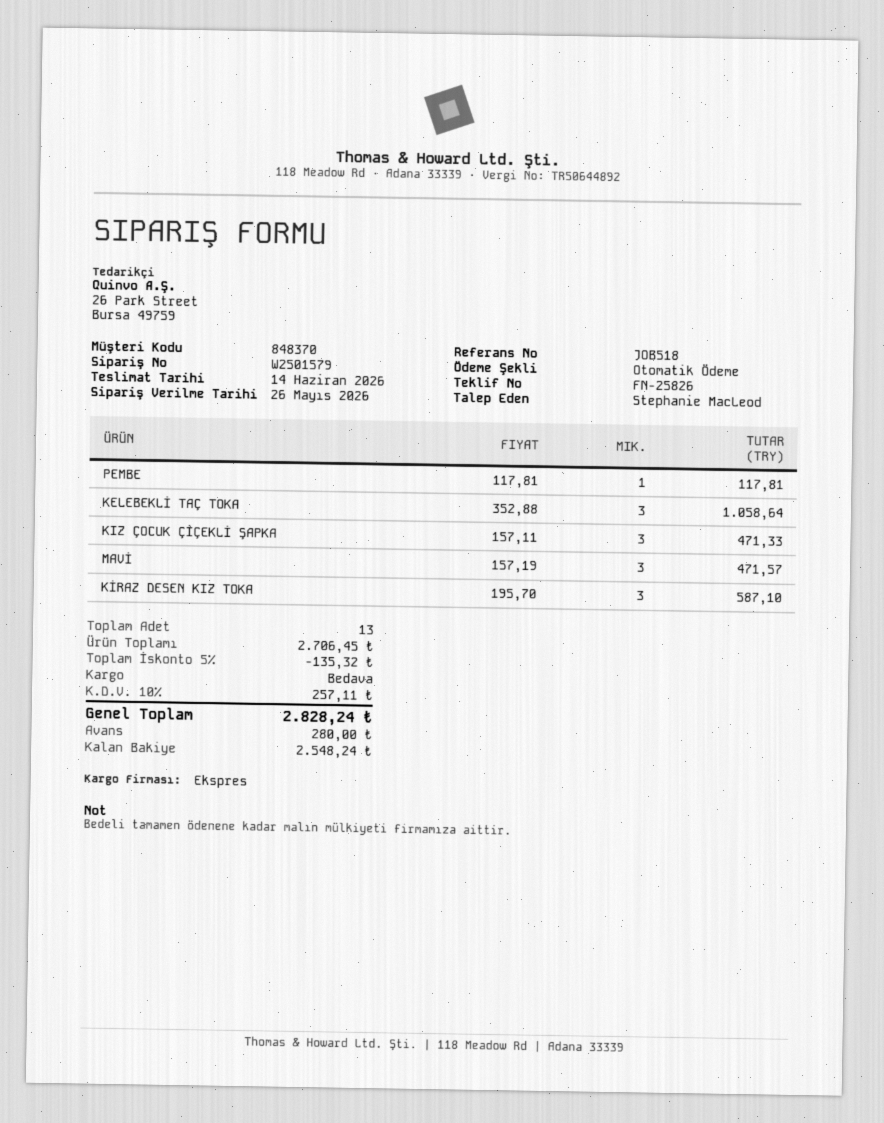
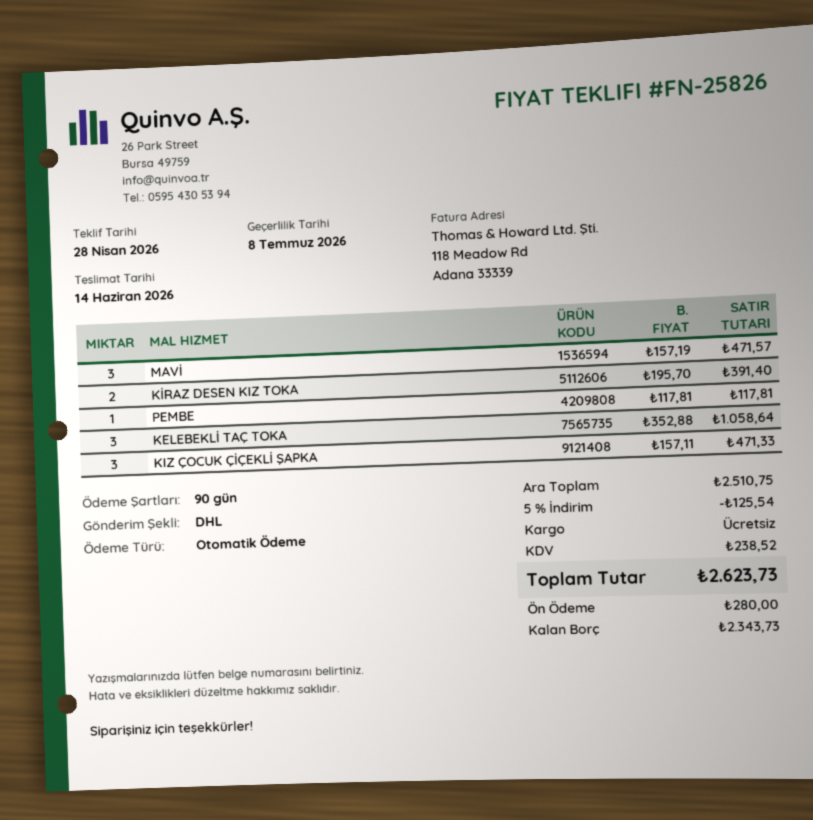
shipping method: express -> DHL
KİRAZ DESEN KIZ TOKA: 3 x 195.70 = 587.10 -> 2 x 195.70 = 391.40
subtotal: 2706.45 -> 2510.75
discount: 5% = 135.32 -> 5% = 125.54
tax: 257.11 -> 238.52
total: 2828.24 -> 2623.73
balance: 2548.24 -> 2343.73

